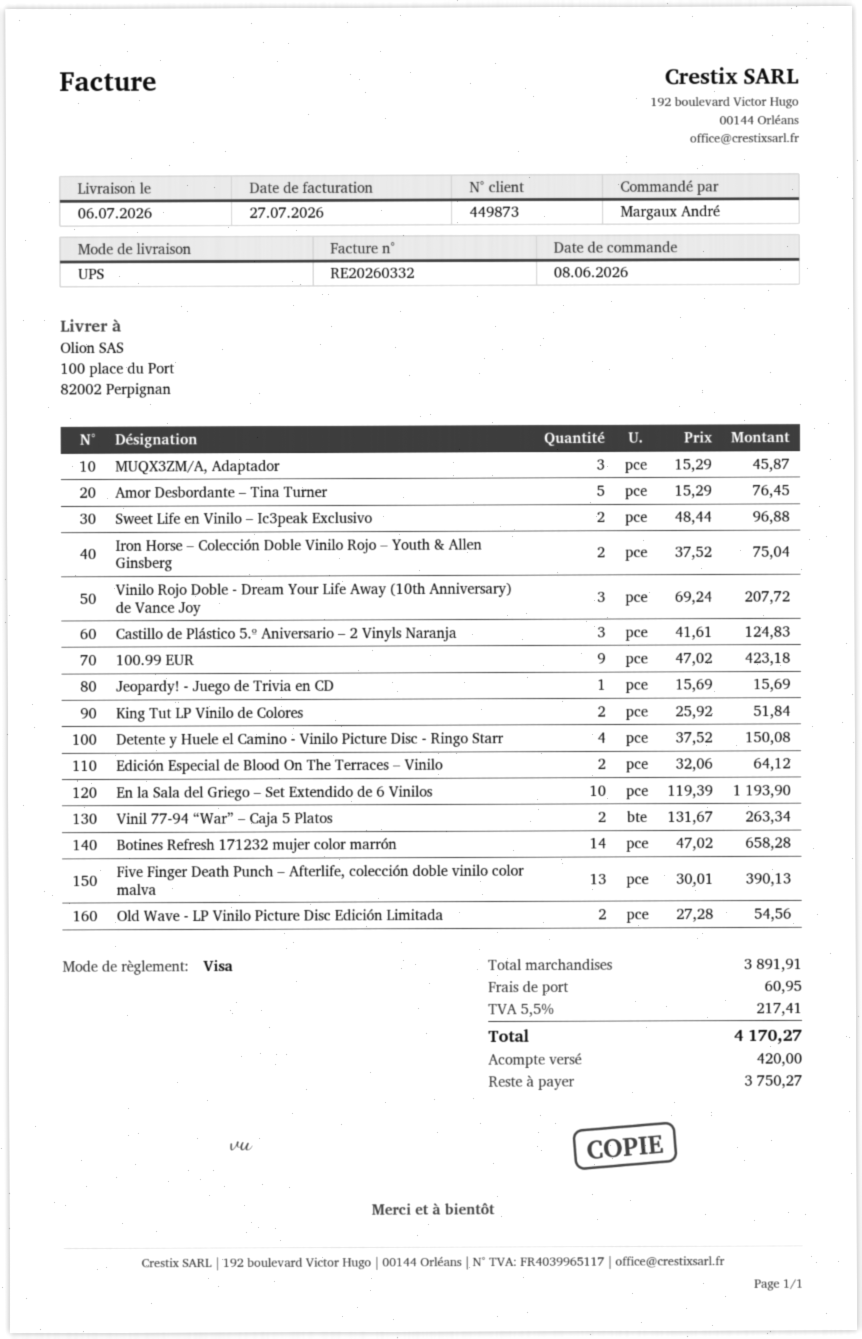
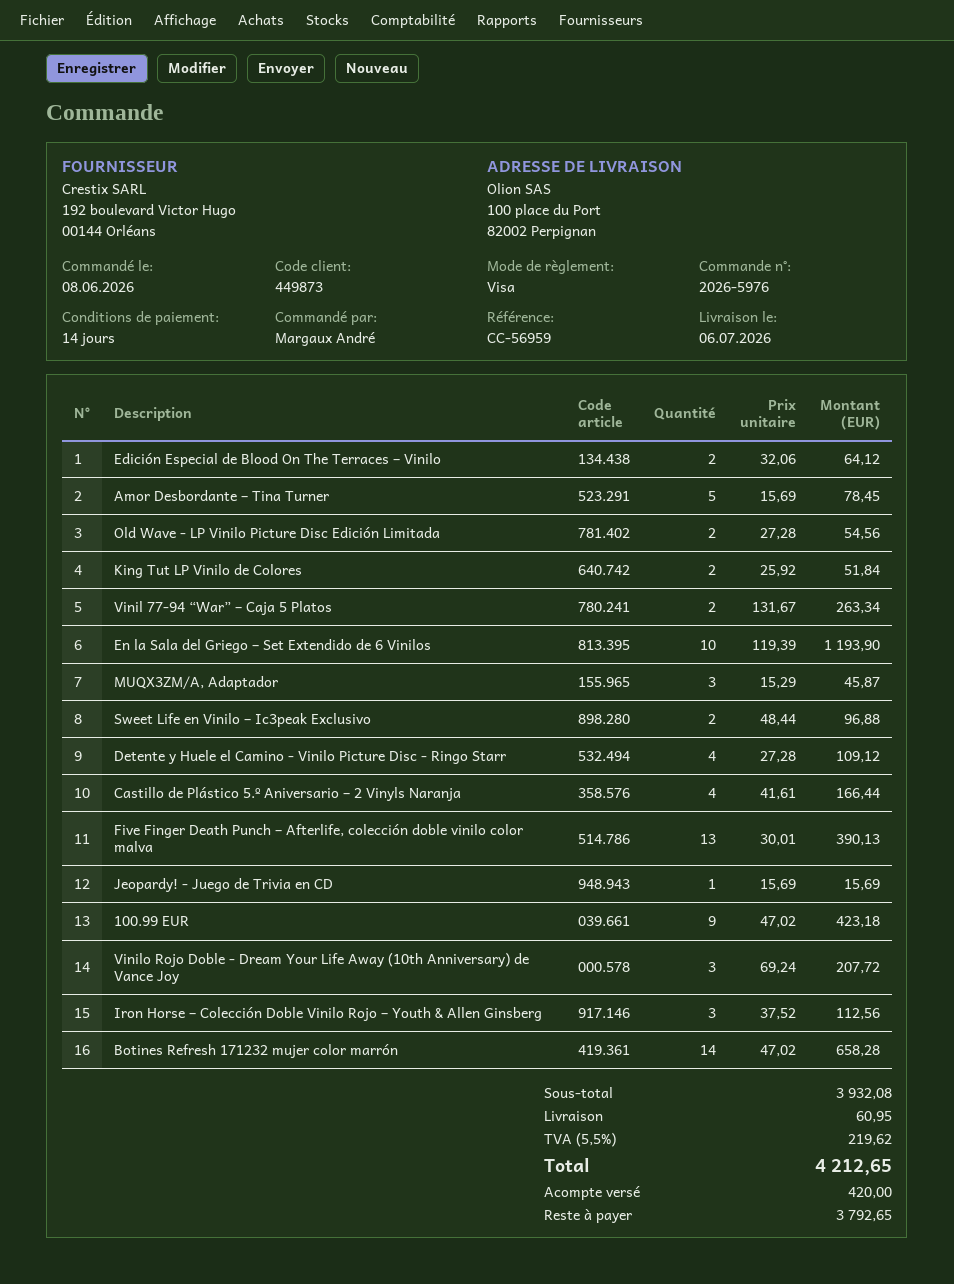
Amor Desbordante – Tina Turner: 5 x 15.29 = 76.45 -> 5 x 15.69 = 78.45
Iron Horse – Colección Doble Vinilo Rojo – Youth & Allen Ginsberg: 2 x 37.52 = 75.04 -> 3 x 37.52 = 112.56
Castillo de Plástico 5.º Aniversario – 2 Vinyls Naranja: 3 x 41.61 = 124.83 -> 4 x 41.61 = 166.44
Detente y Huele el Camino - Vinilo Picture Disc - Ringo Starr: 4 x 37.52 = 150.08 -> 4 x 27.28 = 109.12
subtotal: 3891.91 -> 3932.08
tax: 5.5% = 217.41 -> 5.5% = 219.62
total: 4170.27 -> 4212.65
balance: 3750.27 -> 3792.65

